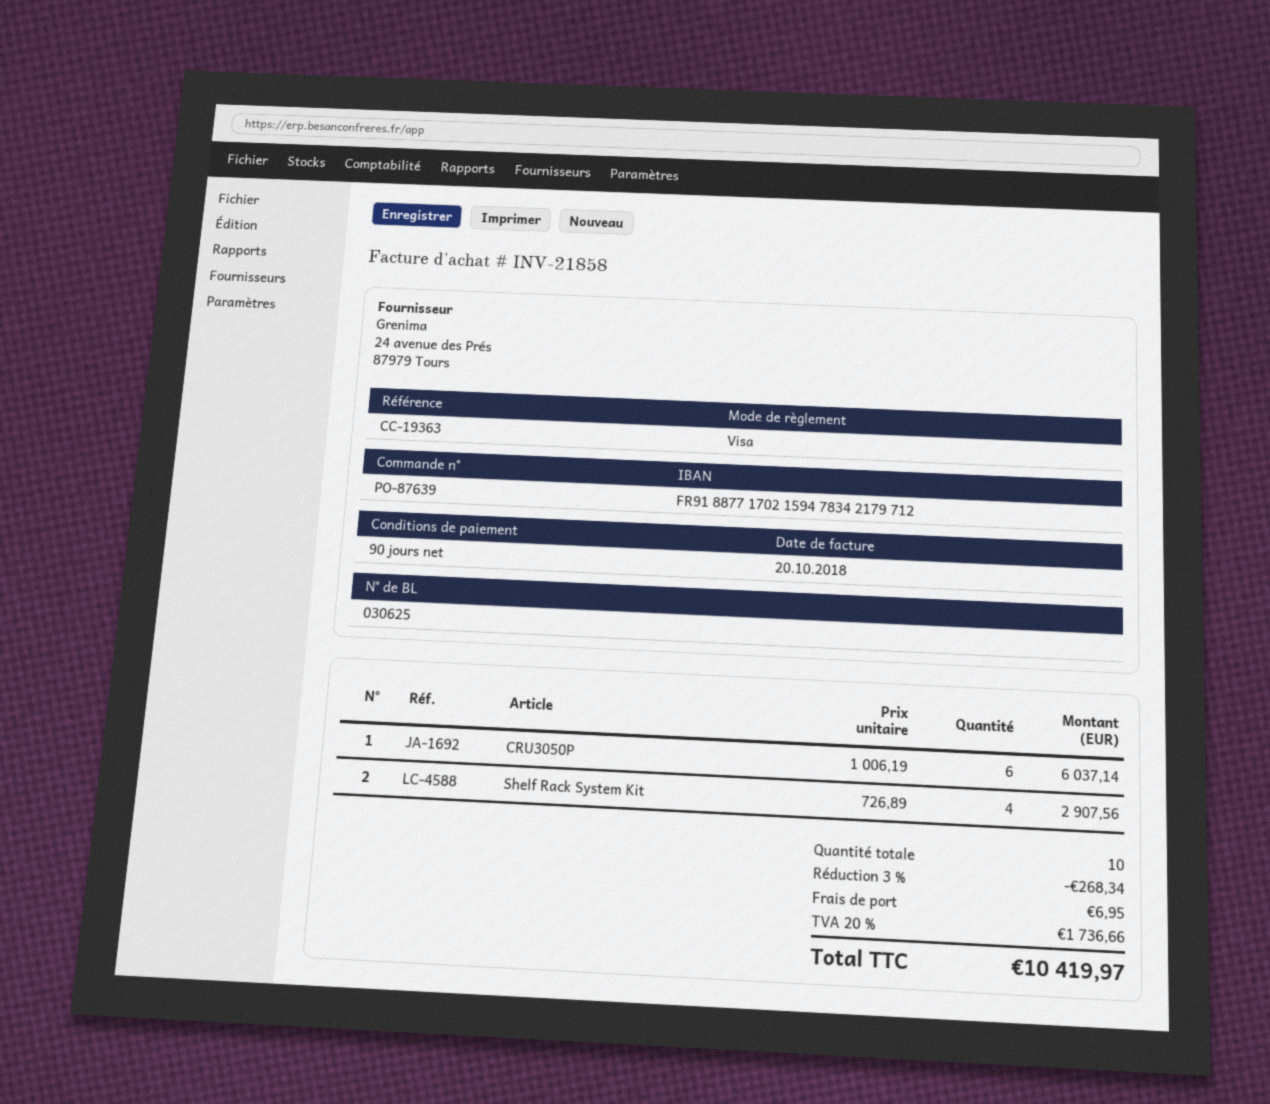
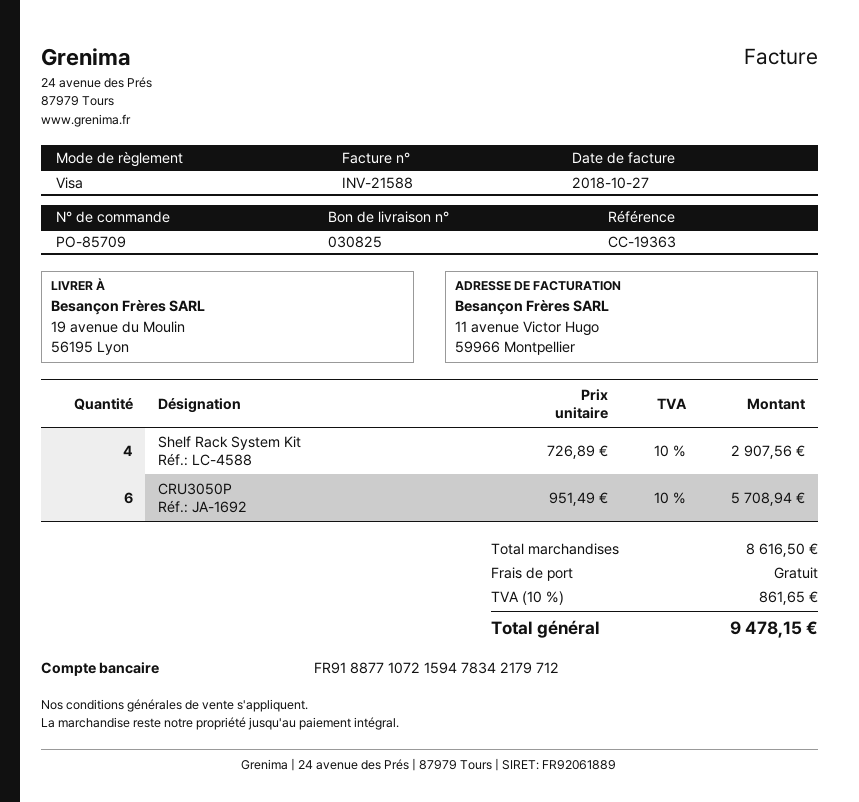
order number: PO-87639 -> PO-85709
delivery note number: 030625 -> 030825
invoice number: INV-21858 -> INV-21588
invoice date: 2018-10-20 -> 2018-10-27
bank account: FR9188771702159478342179712 -> FR9188771072159478342179712
CRU3050P: 6 x 1006.19 = 6037.14 -> 6 x 951.49 = 5708.94
discount: 3% = 268.34 -> none
shipping: 6.95 -> 0.00
tax: 20% = 1736.66 -> 10% = 861.65
total: 10419.97 -> 9478.15

